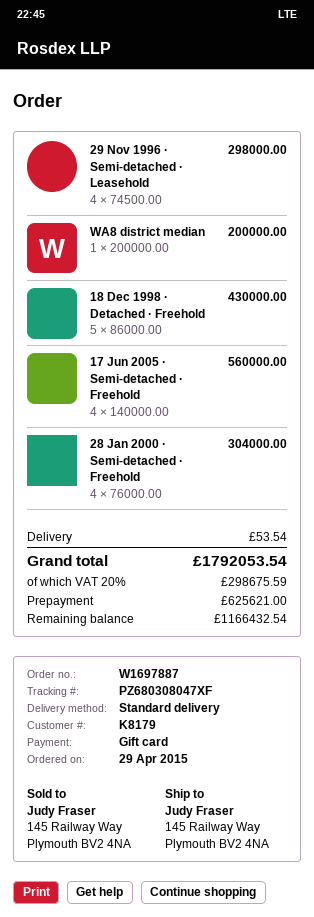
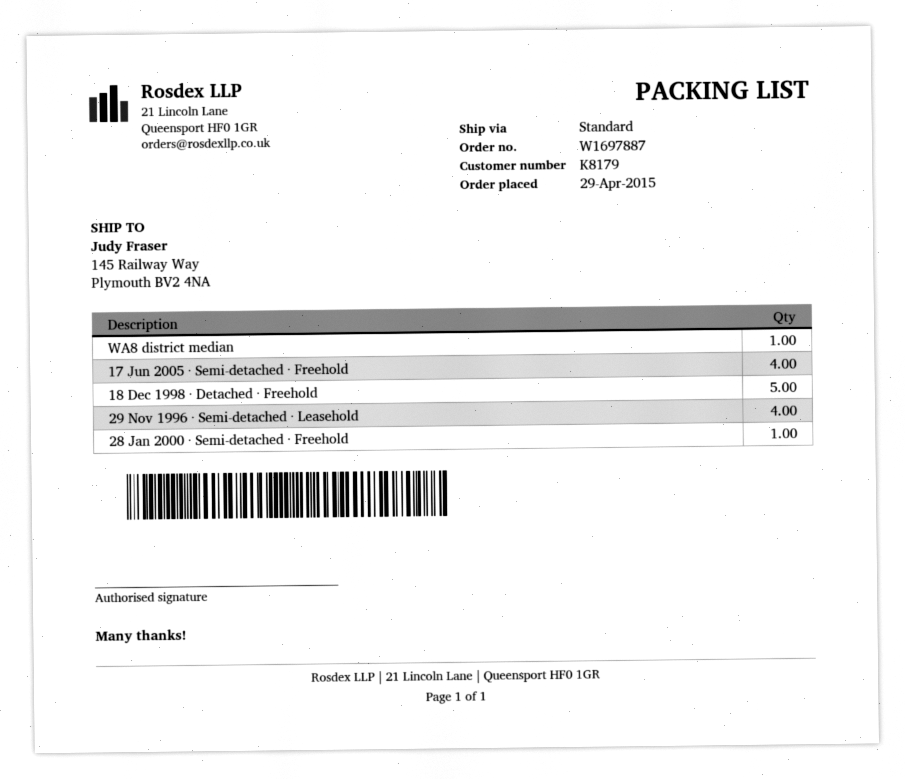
28 Jan 2000 · Semi-detached · Freehold: 4 -> 1

